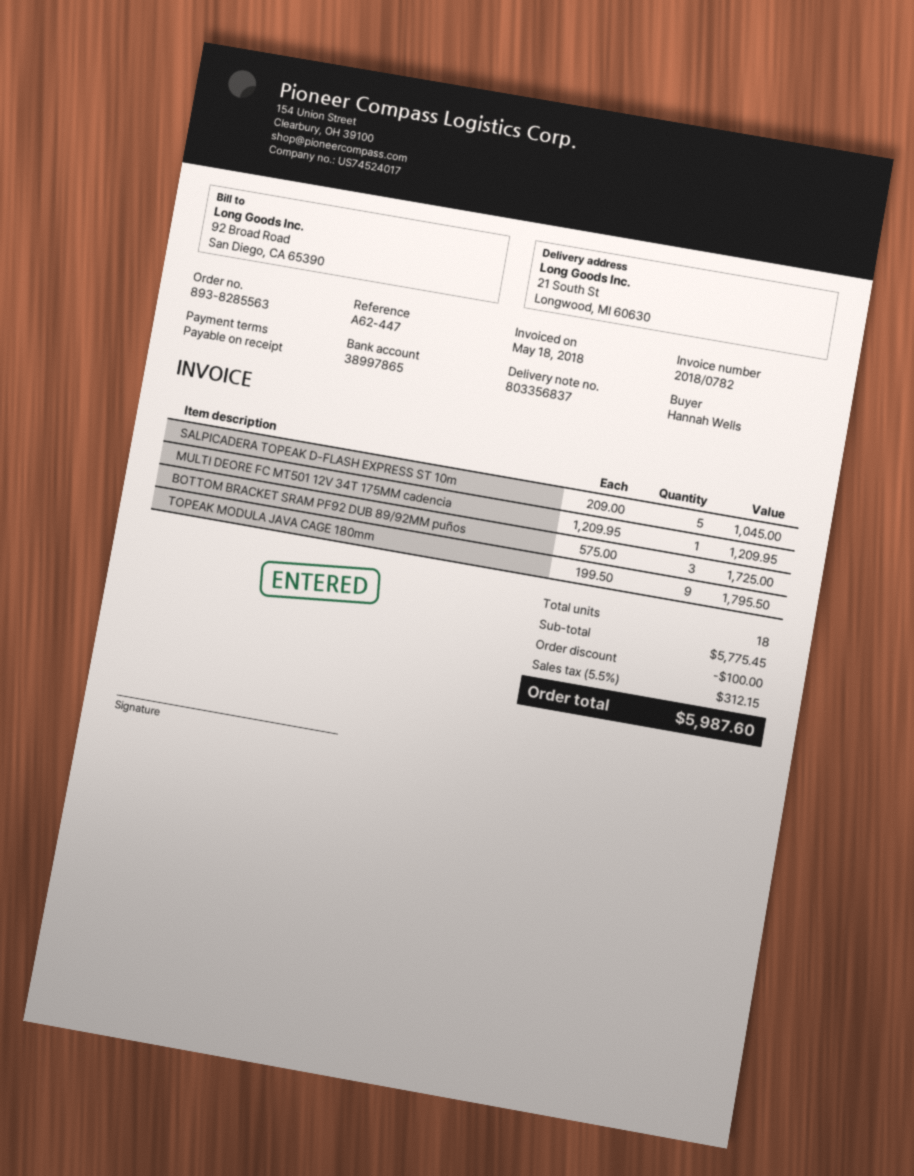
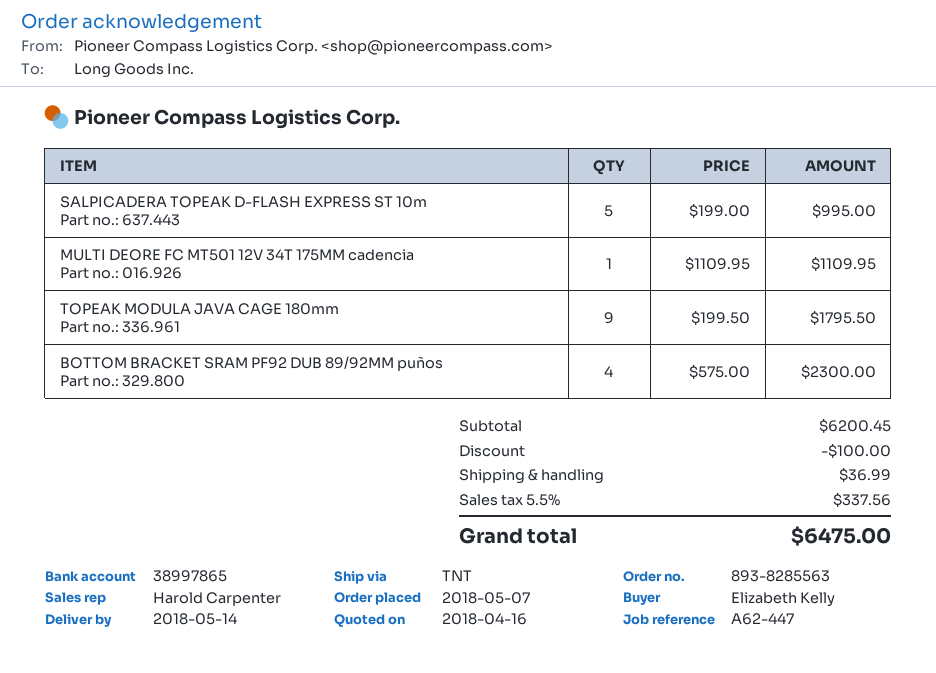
ordered by: Hannah Wells -> Elizabeth Kelly
SALPICADERA TOPEAK D-FLASH EXPRESS ST 10m: 5 x 209.00 = 1045.00 -> 5 x 199.00 = 995.00
MULTI DEORE FC MT501 12V 34T 175MM cadencia: 1 x 1209.95 = 1209.95 -> 1 x 1109.95 = 1109.95
BOTTOM BRACKET SRAM PF92 DUB 89/92MM puños: 3 x 575.00 = 1725.00 -> 4 x 575.00 = 2300.00
subtotal: 5775.45 -> 6200.45
shipping: none -> 36.99
tax: 5.5% = 312.15 -> 5.5% = 337.56
total: 5987.60 -> 6475.00

